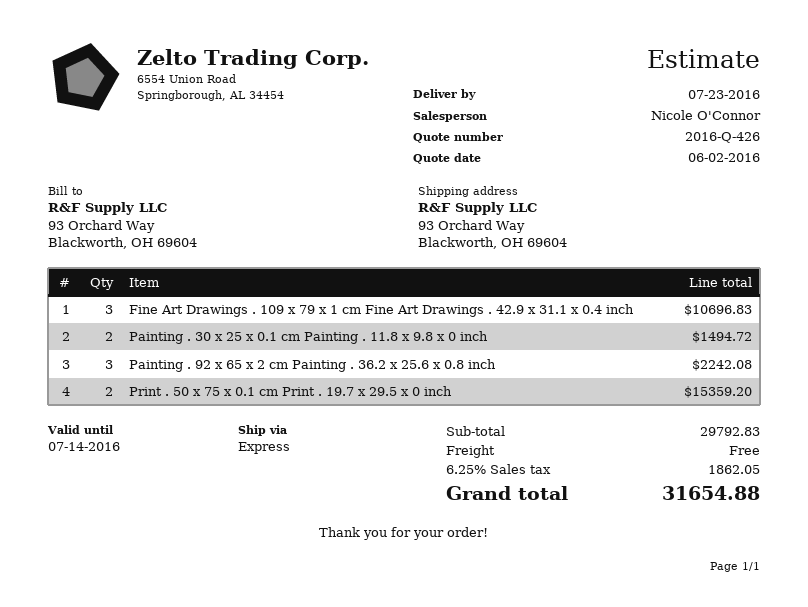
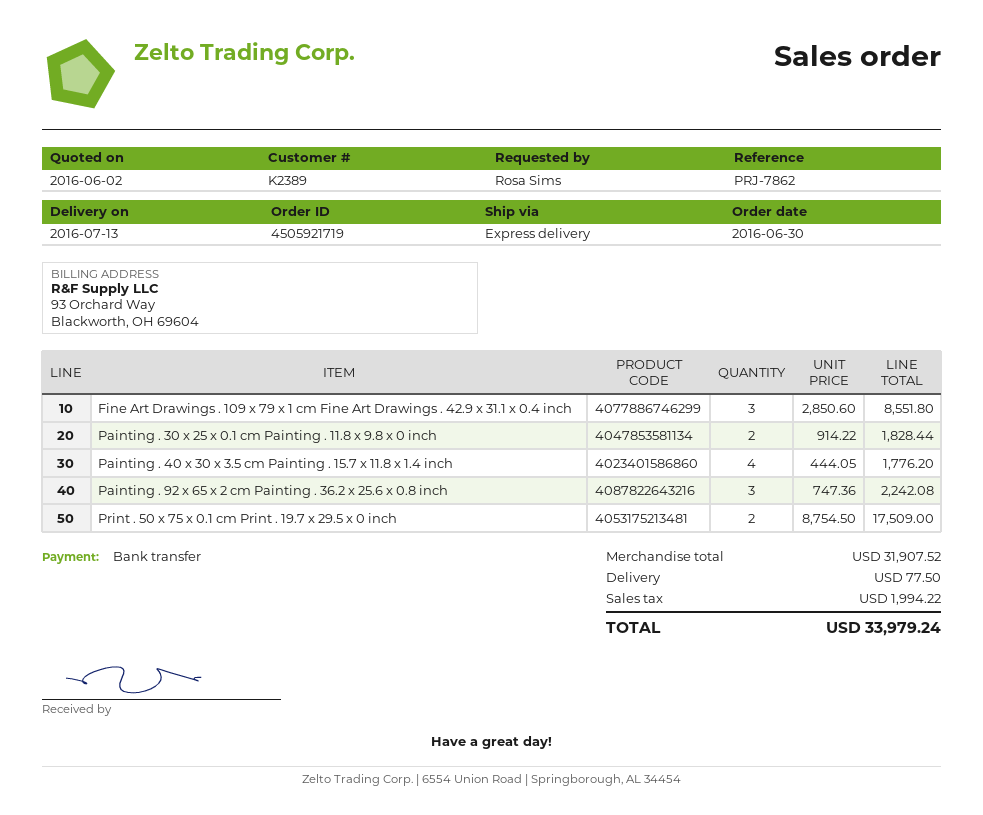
delivery date: 2016-07-23 -> 2016-07-13
Fine Art Drawings . 109 x 79 x 1 cm Fine Art Drawings . 42.9 x 31.1 x 0.4 inch: 3 for 10696.83 -> 3 for 8551.80
Painting . 30 x 25 x 0.1 cm Painting . 11.8 x 9.8 x 0 inch: 2 for 1494.72 -> 2 for 1828.44
Print . 50 x 75 x 0.1 cm Print . 19.7 x 29.5 x 0 inch: 2 for 15359.20 -> 2 for 17509.00
Painting . 40 x 30 x 3.5 cm Painting . 15.7 x 11.8 x 1.4 inch: none -> 4 for 1776.20
subtotal: 29792.83 -> 31907.52
shipping: 0.00 -> 77.50
tax: 1862.05 -> 1994.22
total: 31654.88 -> 33979.24

